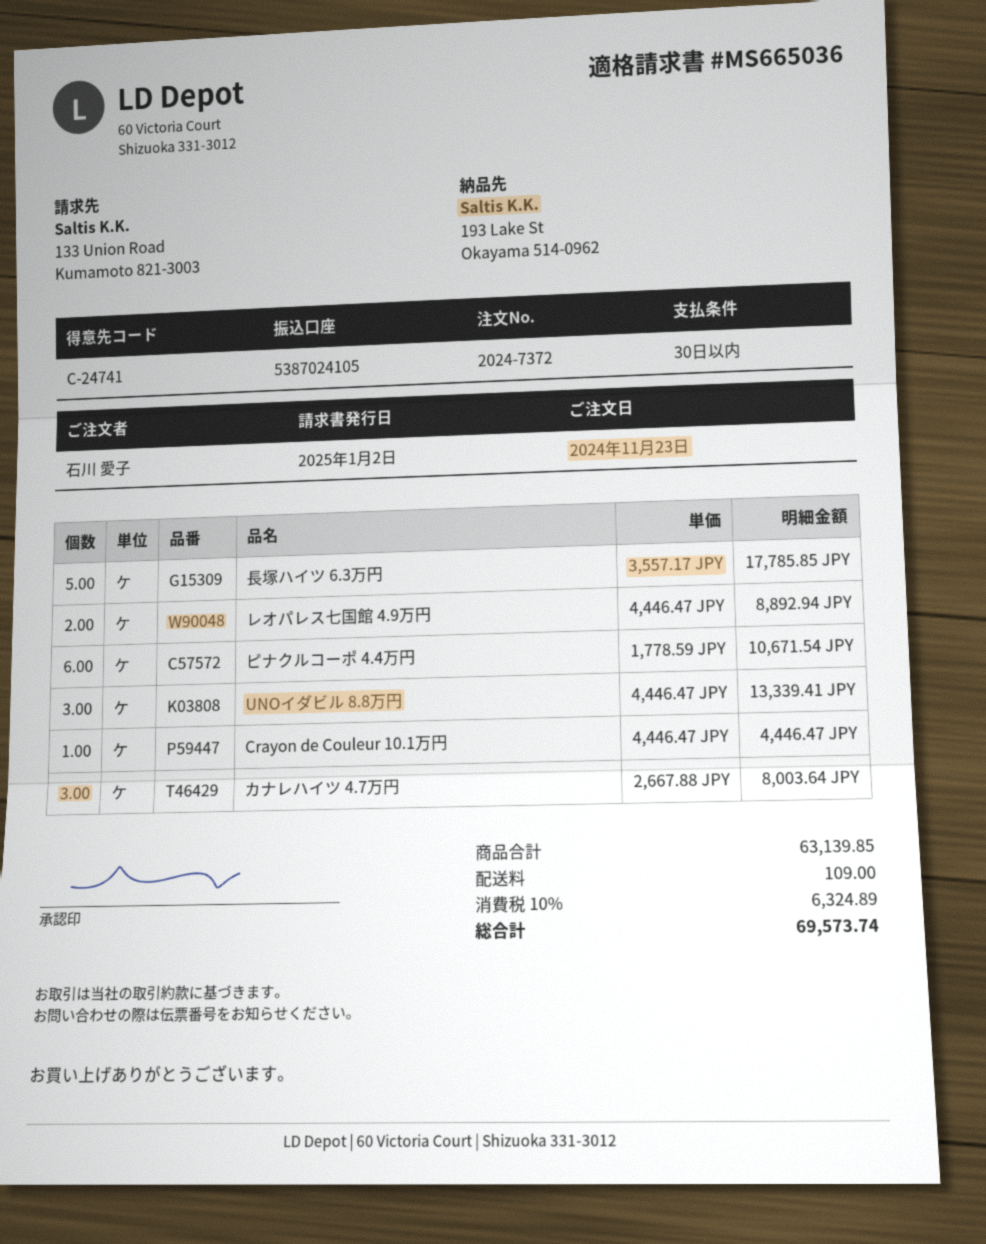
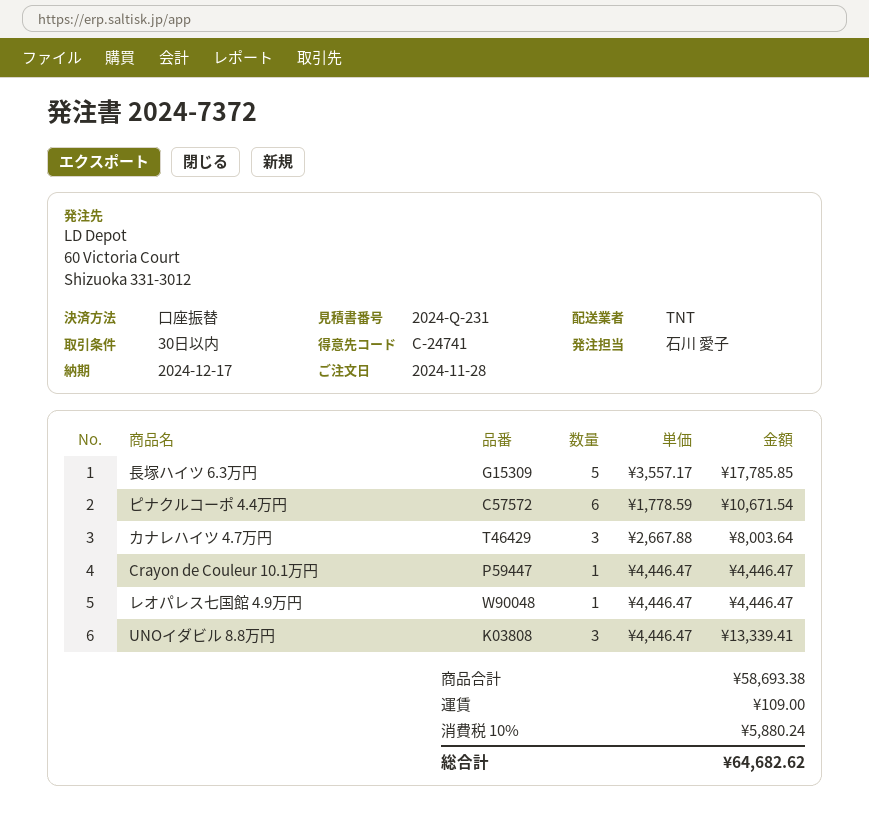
order date: 2024-11-23 -> 2024-11-28
レオパレス七国館 4.9万円: 2 x 4446.47 = 8892.94 -> 1 x 4446.47 = 4446.47
subtotal: 63139.85 -> 58693.38
tax: 10% = 6324.89 -> 10% = 5880.24
total: 69573.74 -> 64682.62

